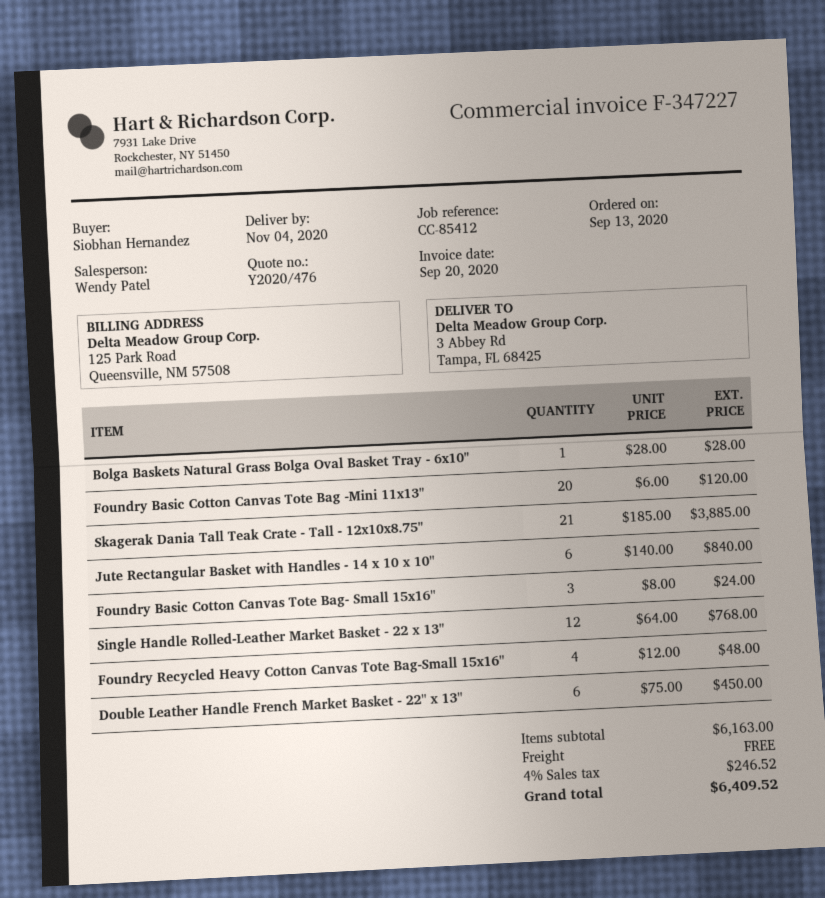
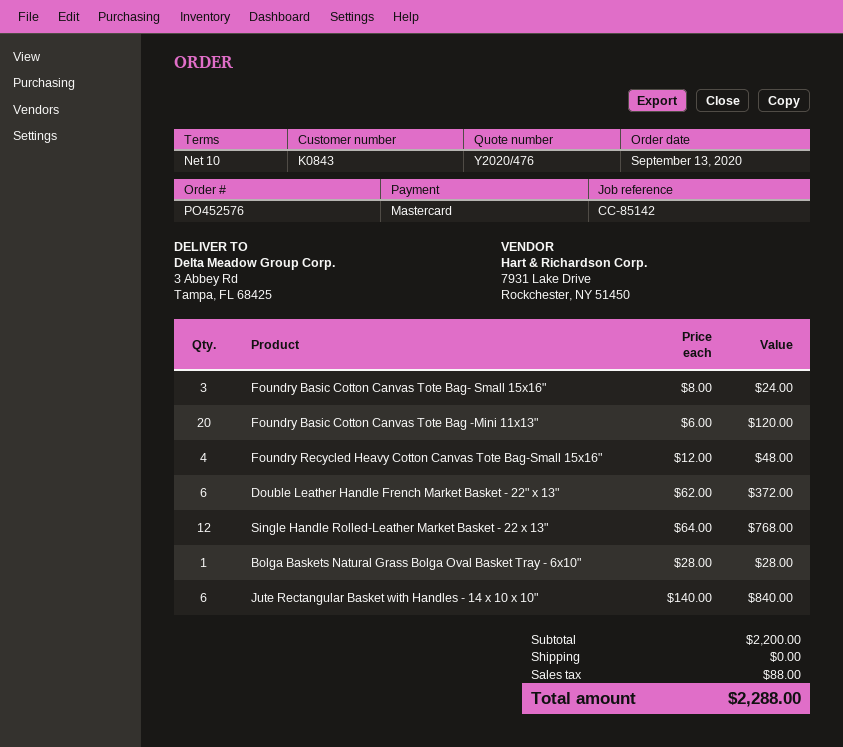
reference: CC-85412 -> CC-85142
Skagerak Dania Tall Teak Crate - Tall - 12x10x8.75": 21 x 185.00 = 3885.00 -> none
Double Leather Handle French Market Basket - 22" x 13": 6 x 75.00 = 450.00 -> 6 x 62.00 = 372.00
subtotal: 6163.00 -> 2200.00
tax: 246.52 -> 88.00
total: 6409.52 -> 2288.00

